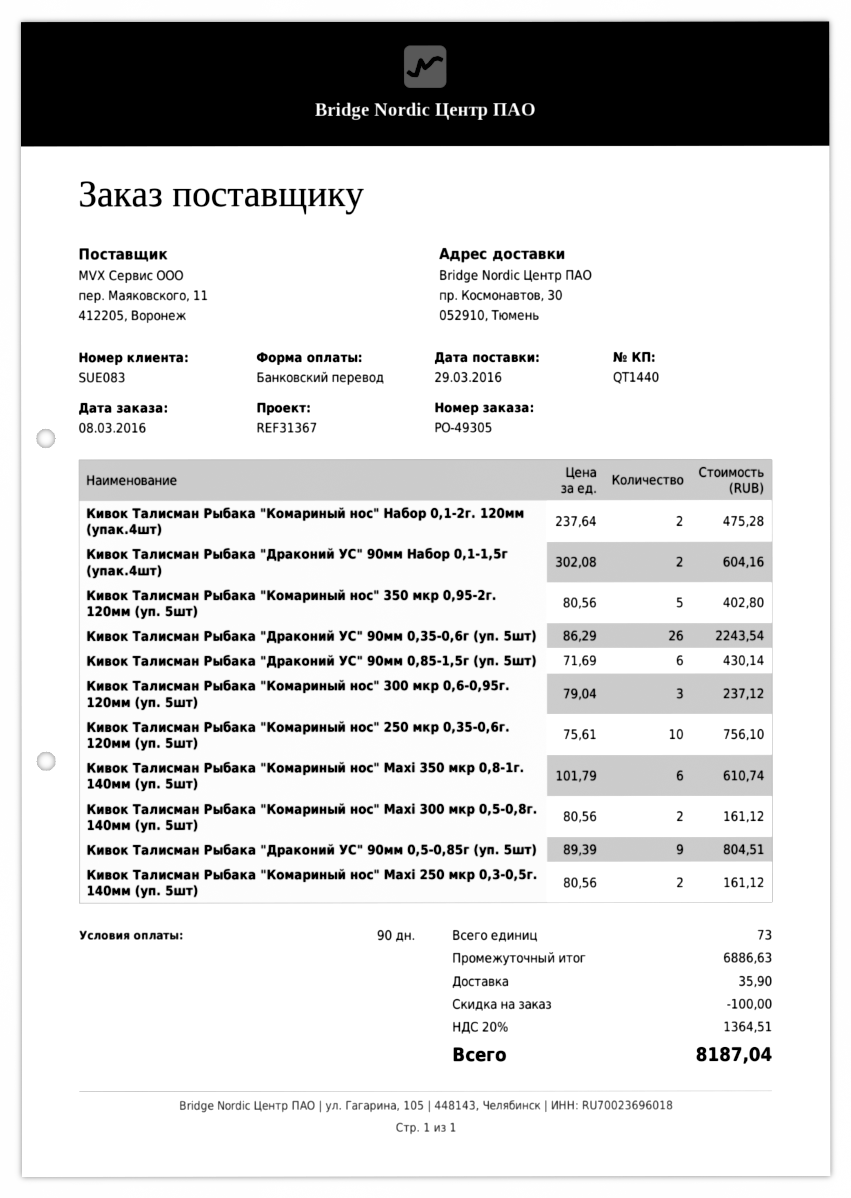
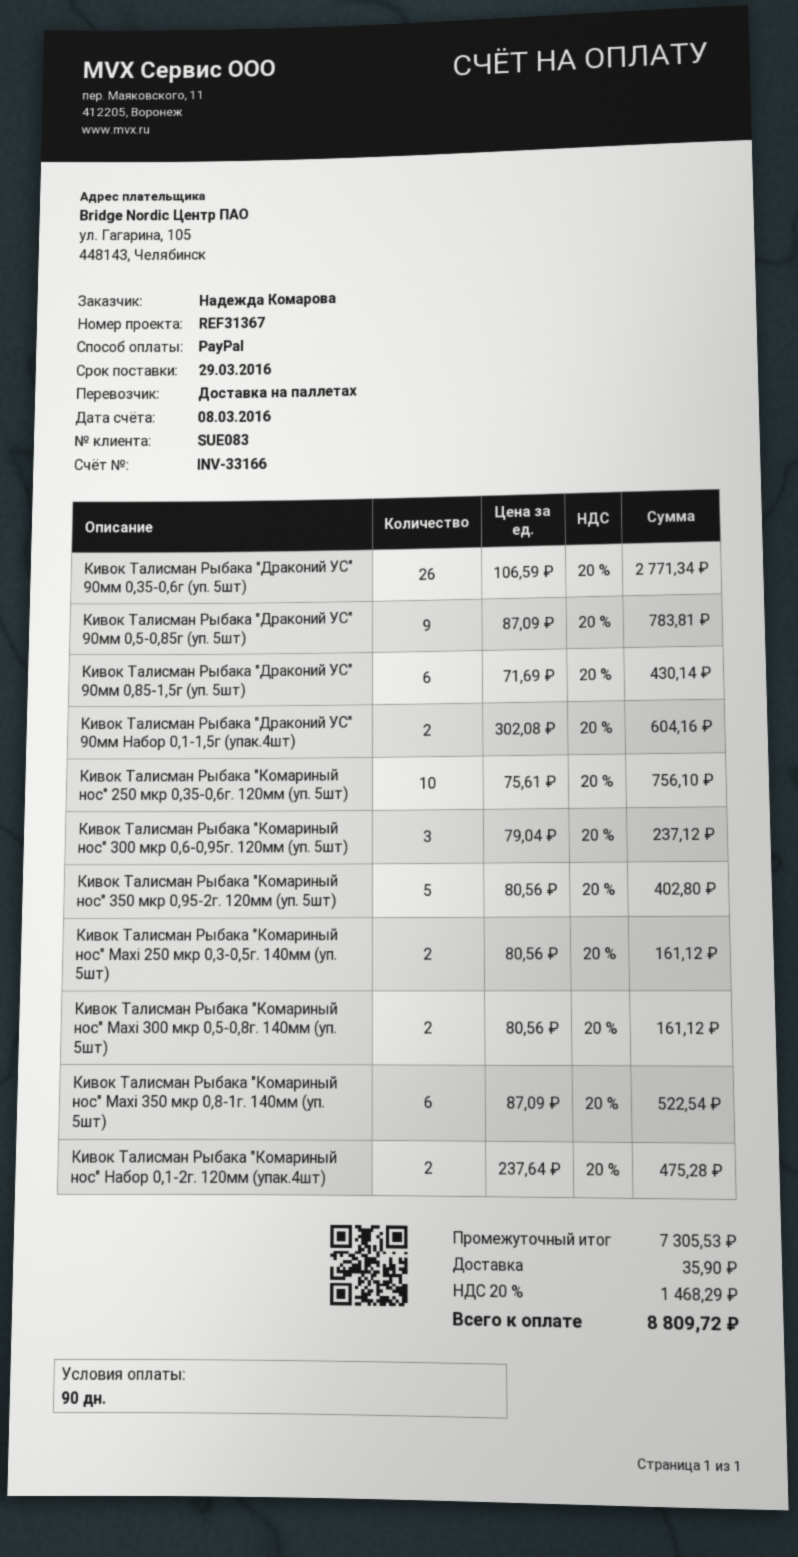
payment method: bank transfer -> PayPal
Кивок Талисман Рыбака "Драконий УС" 90мм 0,35-0,6г (уп. 5шт): 26 x 86.29 = 2243.54 -> 26 x 106.59 = 2771.34
Кивок Талисман Рыбака "Комариный нос" Maxi 350 мкр 0,8-1г. 140мм (уп. 5шт): 6 x 101.79 = 610.74 -> 6 x 87.09 = 522.54
Кивок Талисман Рыбака "Драконий УС" 90мм 0,5-0,85г (уп. 5шт): 9 x 89.39 = 804.51 -> 9 x 87.09 = 783.81
subtotal: 6886.63 -> 7305.53
discount: 100.00 -> none
tax: 20% = 1364.51 -> 20% = 1468.29
total: 8187.04 -> 8809.72

